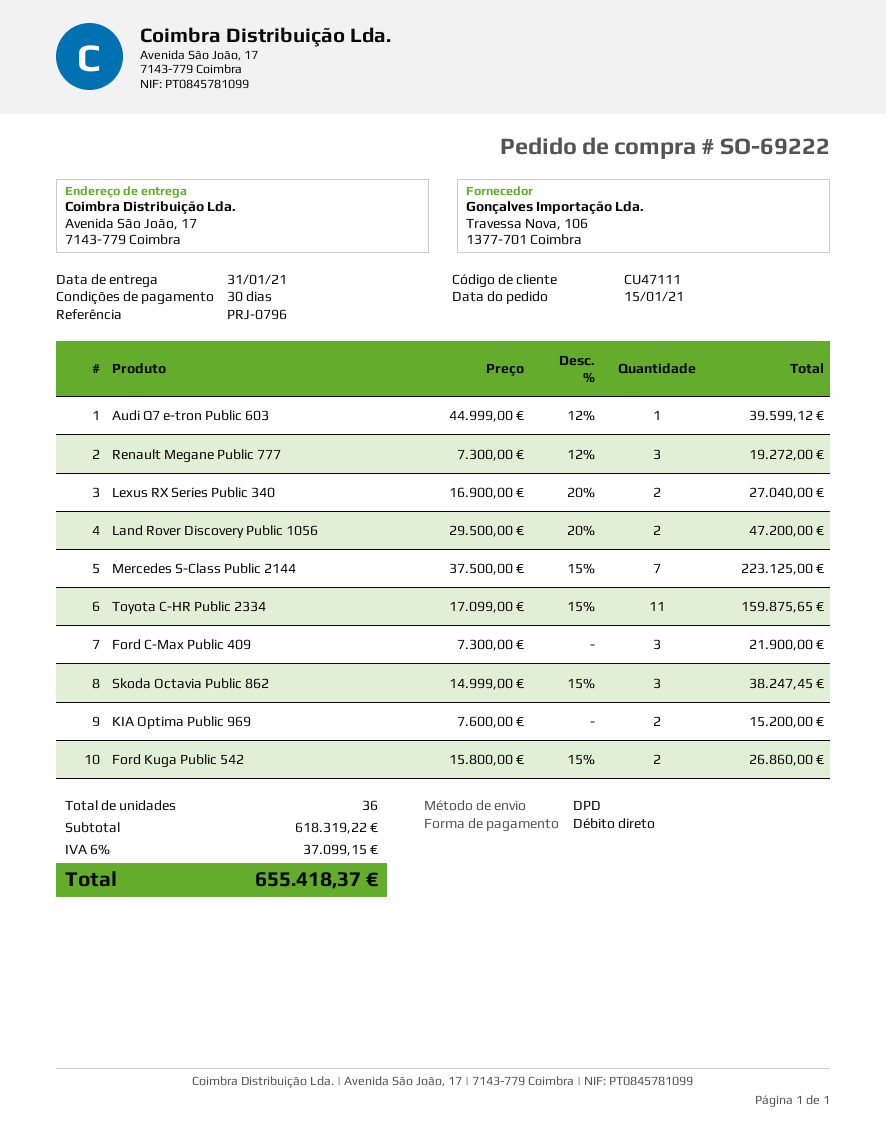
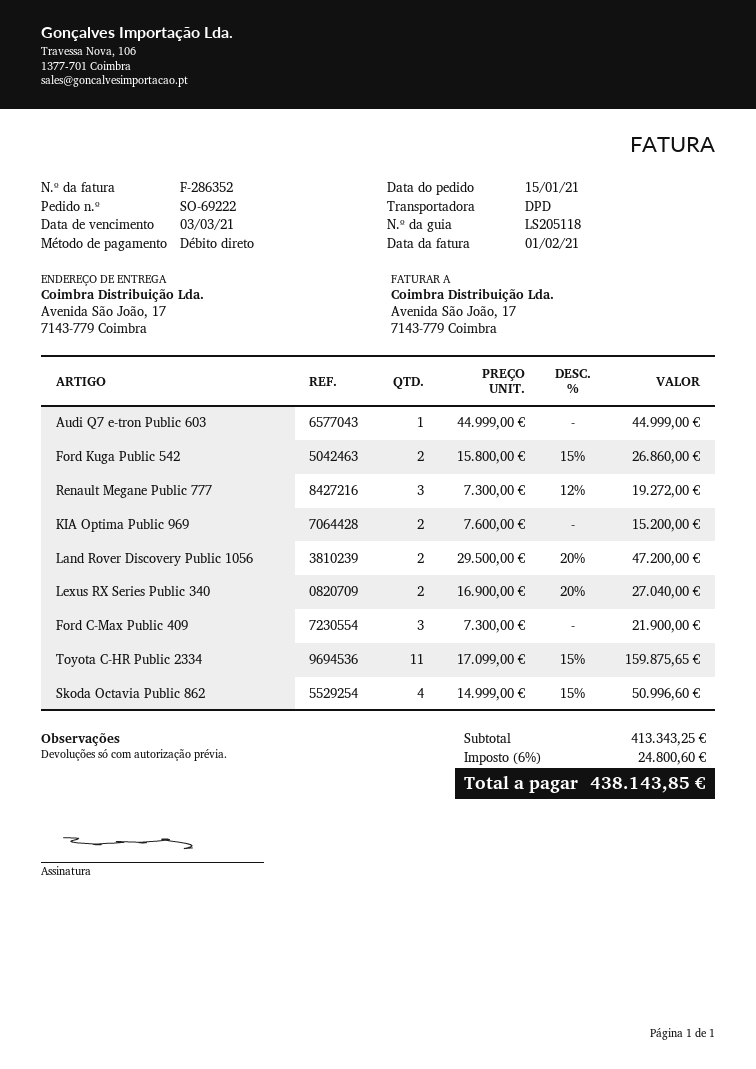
Audi Q7 e-tron Public 603: 1 x 44999.00 - 12% = 39599.12 -> 1 x 44999.00 = 44999.00
Mercedes S-Class Public 2144: 7 x 37500.00 - 15% = 223125.00 -> none
Skoda Octavia Public 862: 3 x 14999.00 - 15% = 38247.45 -> 4 x 14999.00 - 15% = 50996.60
subtotal: 618319.22 -> 413343.25
tax: 6% = 37099.15 -> 6% = 24800.60
total: 655418.37 -> 438143.85

